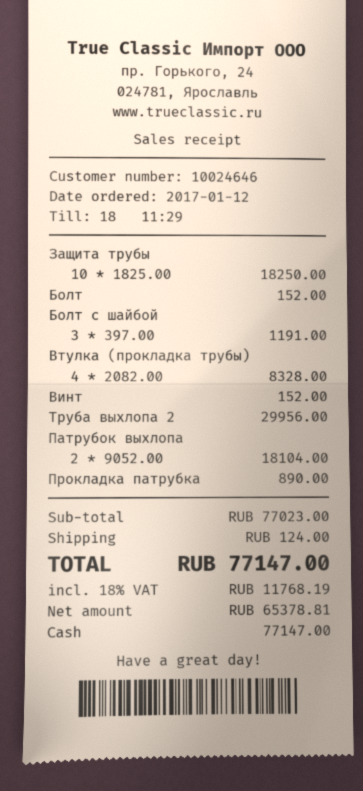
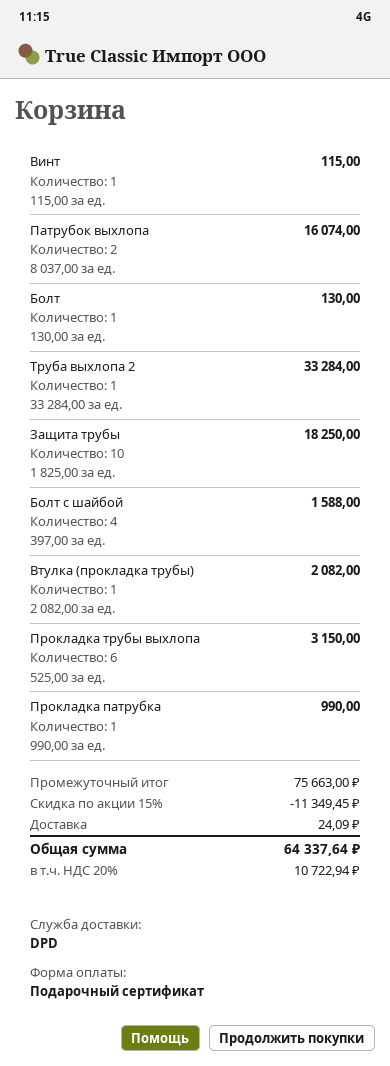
payment method: cash -> gift card
Болт: 1 x 152.00 = 152.00 -> 1 x 130.00 = 130.00
Болт с шайбой: 3 x 397.00 = 1191.00 -> 4 x 397.00 = 1588.00
Втулка (прокладка трубы): 4 x 2082.00 = 8328.00 -> 1 x 2082.00 = 2082.00
Винт: 1 x 152.00 = 152.00 -> 1 x 115.00 = 115.00
Труба выхлопа 2: 1 x 29956.00 = 29956.00 -> 1 x 33284.00 = 33284.00
Патрубок выхлопа: 2 x 9052.00 = 18104.00 -> 2 x 8037.00 = 16074.00
Прокладка патрубка: 1 x 890.00 = 890.00 -> 1 x 990.00 = 990.00
Прокладка трубы выхлопа: none -> 6 x 525.00 = 3150.00
subtotal: 77023.00 -> 75663.00
discount: none -> 15% = 11349.45
shipping: 124.00 -> 24.09
tax: 18% = 11768.19 -> 20% = 10722.94
total: 77147.00 -> 64337.64

